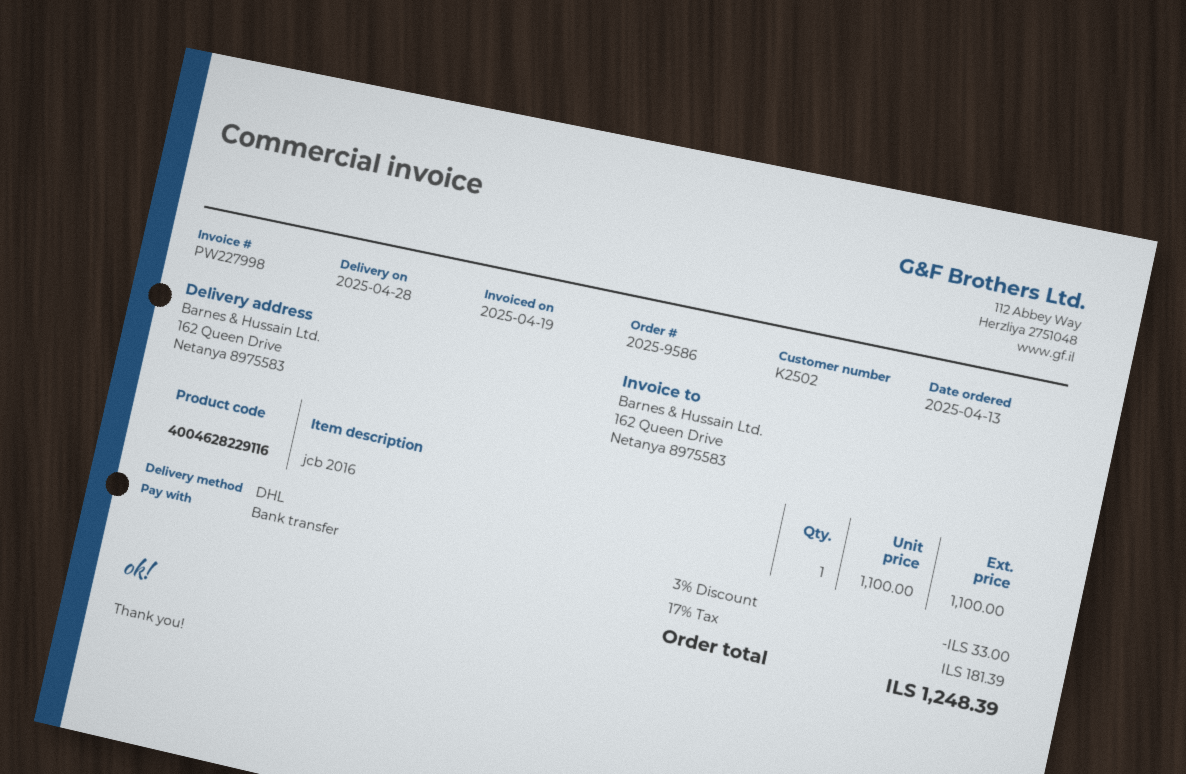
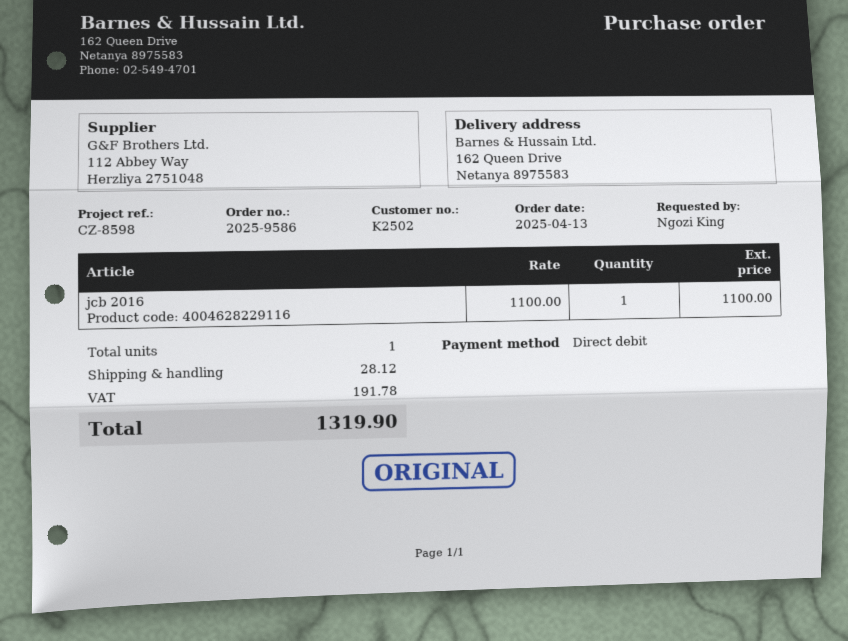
payment method: bank transfer -> direct debit
discount: 3% = 33.00 -> none
shipping: none -> 28.12
tax: 181.39 -> 191.78
total: 1248.39 -> 1319.90

